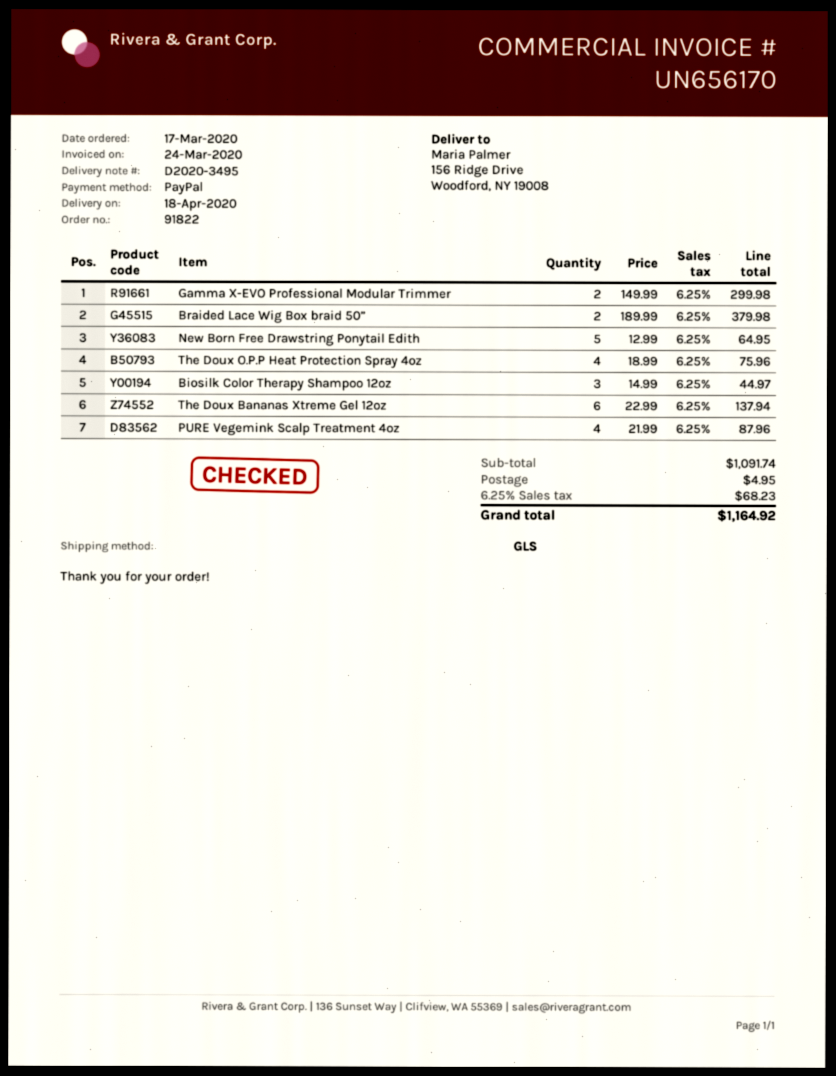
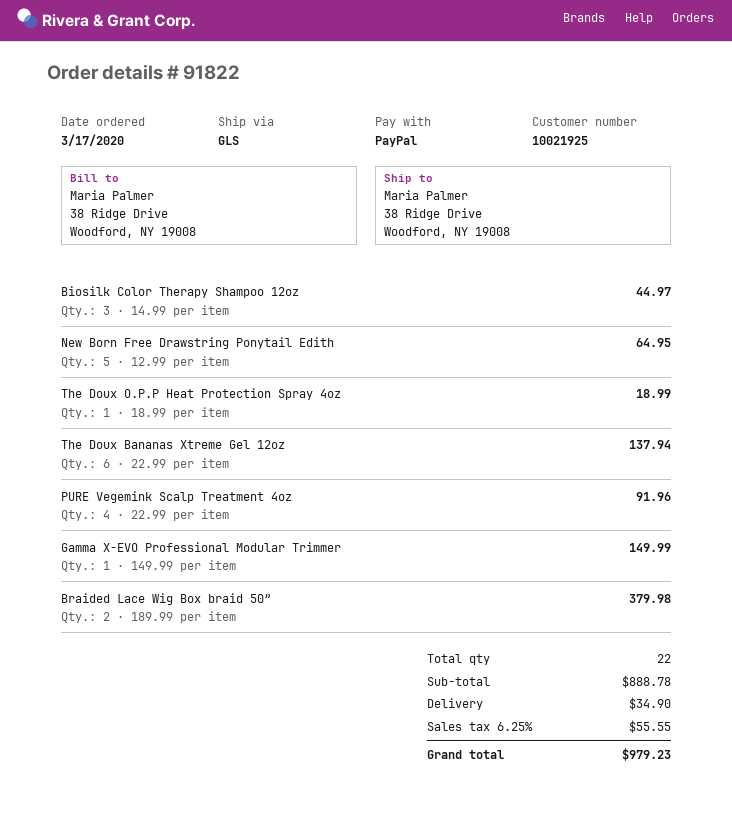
ship to: 156 Ridge Drive, Woodford, NY 19008 -> 38 Ridge Drive, Woodford, NY 19008
Gamma X-EVO Professional Modular Trimmer: 2 x 149.99 = 299.98 -> 1 x 149.99 = 149.99
The Doux O.P.P Heat Protection Spray 4oz: 4 x 18.99 = 75.96 -> 1 x 18.99 = 18.99
PURE Vegemink Scalp Treatment 4oz: 4 x 21.99 = 87.96 -> 4 x 22.99 = 91.96
subtotal: 1091.74 -> 888.78
shipping: 4.95 -> 34.90
tax: 6.25% = 68.23 -> 6.25% = 55.55
total: 1164.92 -> 979.23

